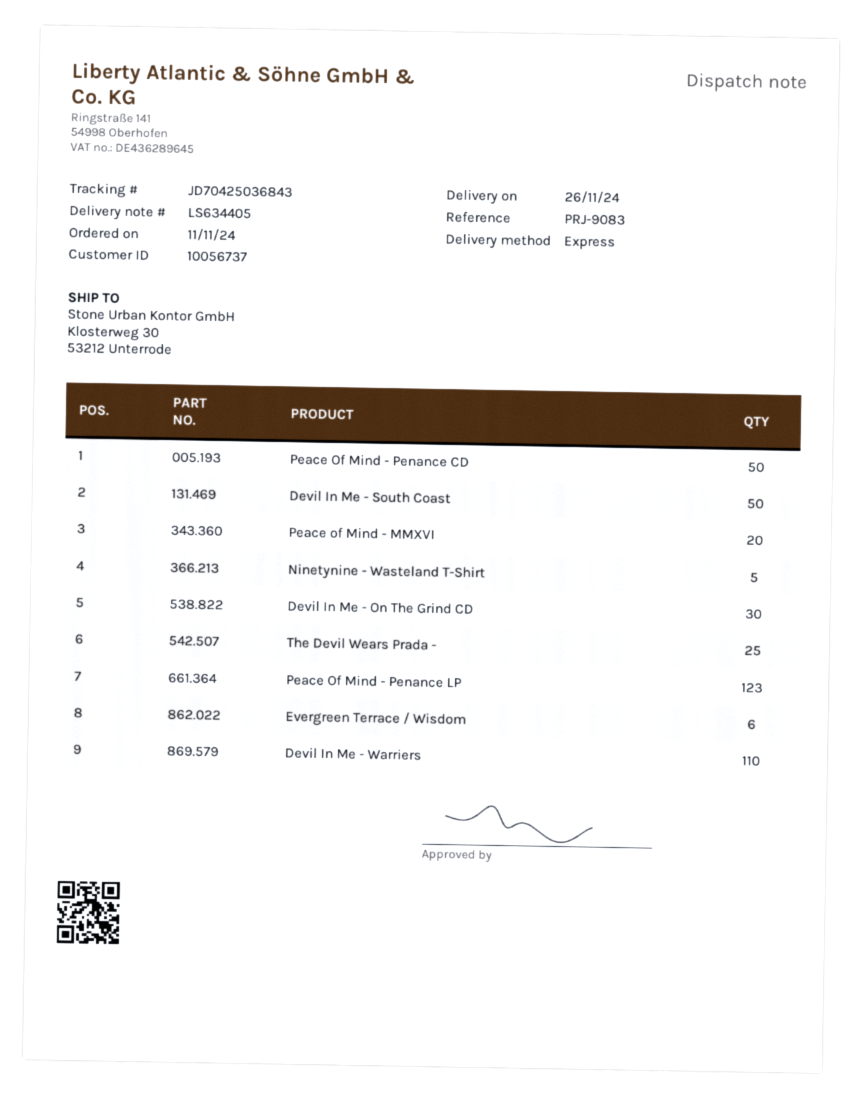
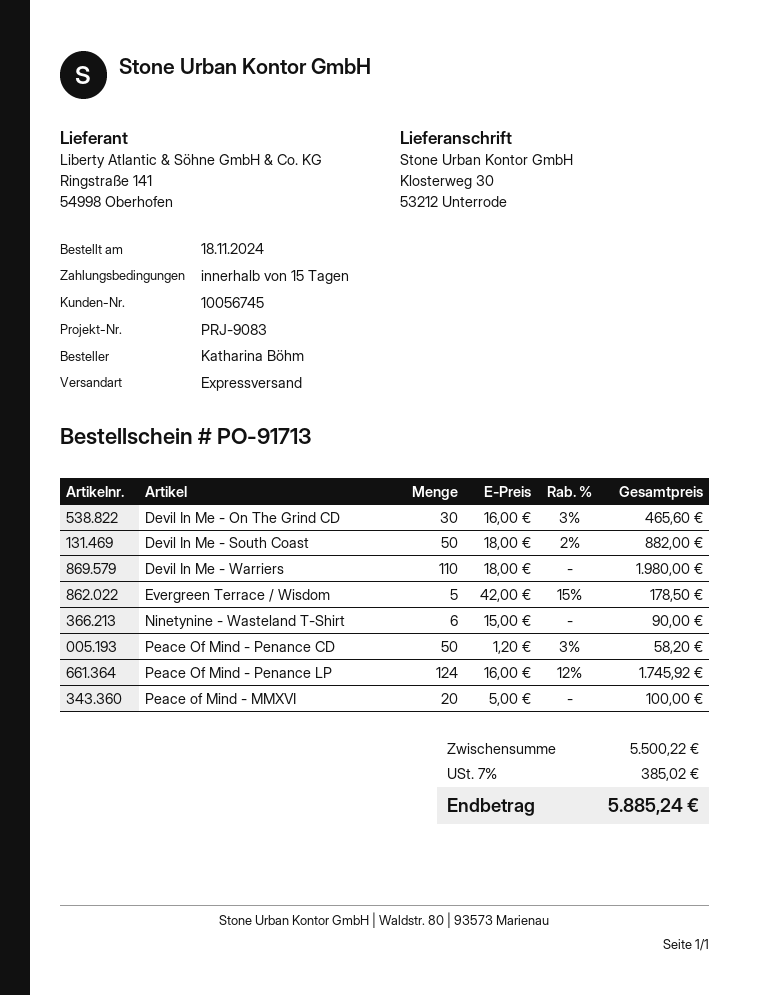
order date: 2024-11-11 -> 2024-11-18
customer number: 10056737 -> 10056745
Ninetynine - Wasteland T-Shirt: 5 -> 6
The Devil Wears Prada -: 25 -> none
Peace Of Mind - Penance LP: 123 -> 124
Evergreen Terrace / Wisdom: 6 -> 5

